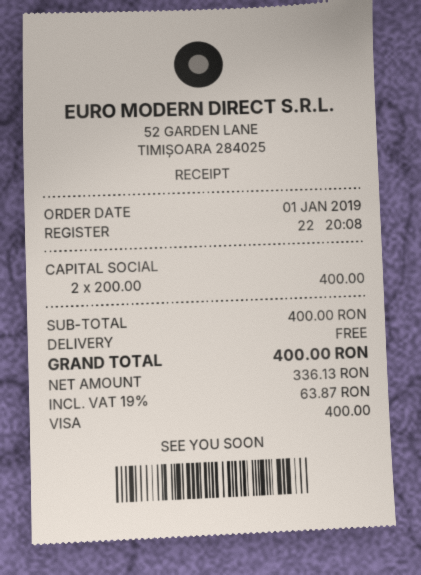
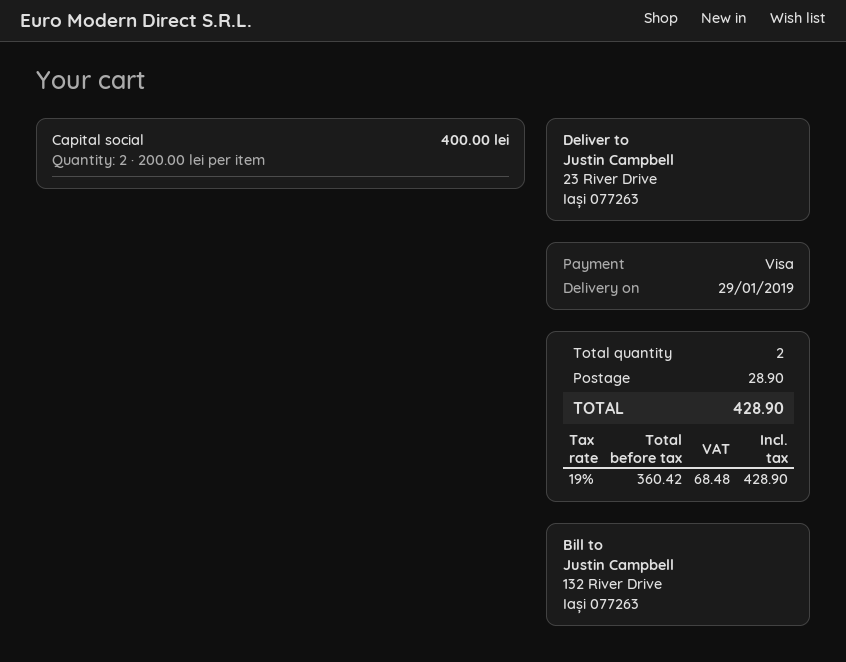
shipping: 0.00 -> 28.90
net: 336.13 -> 360.42
tax: 19% = 63.87 -> 19% = 68.48
total: 400.00 -> 428.90

